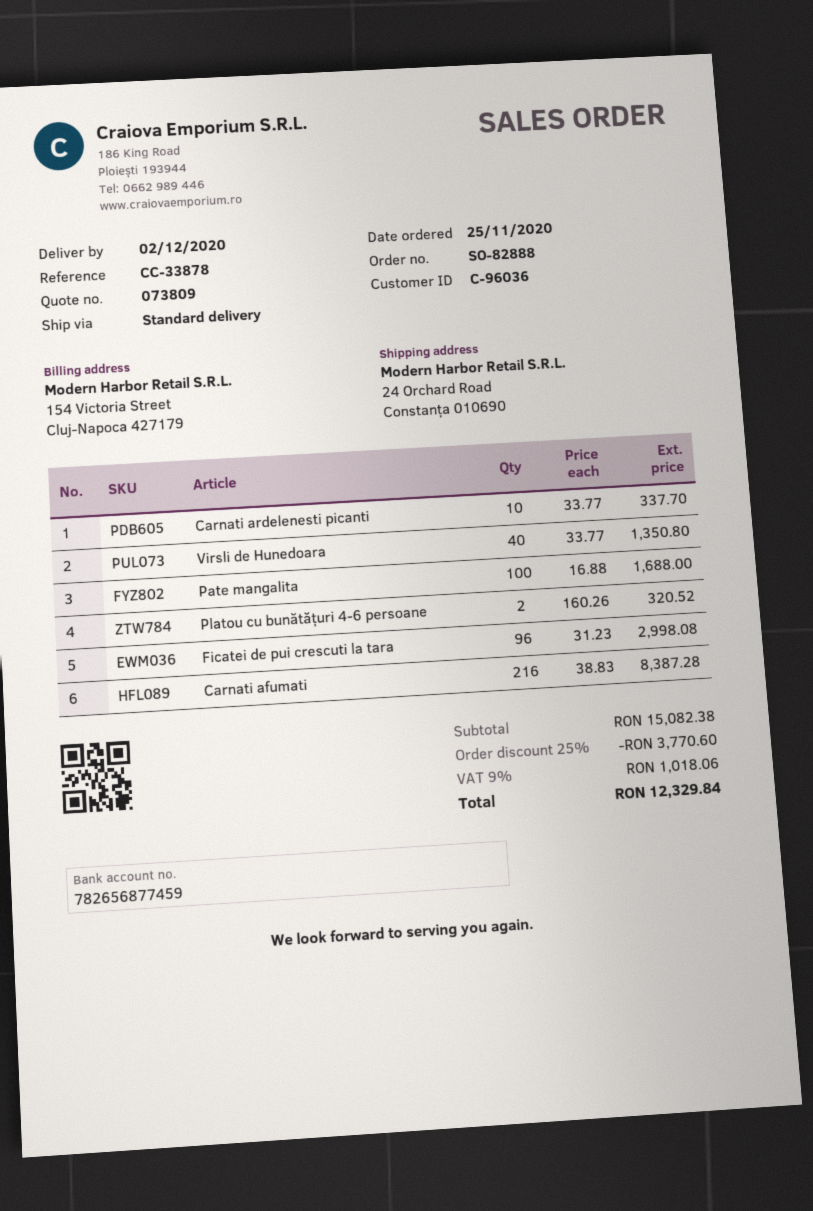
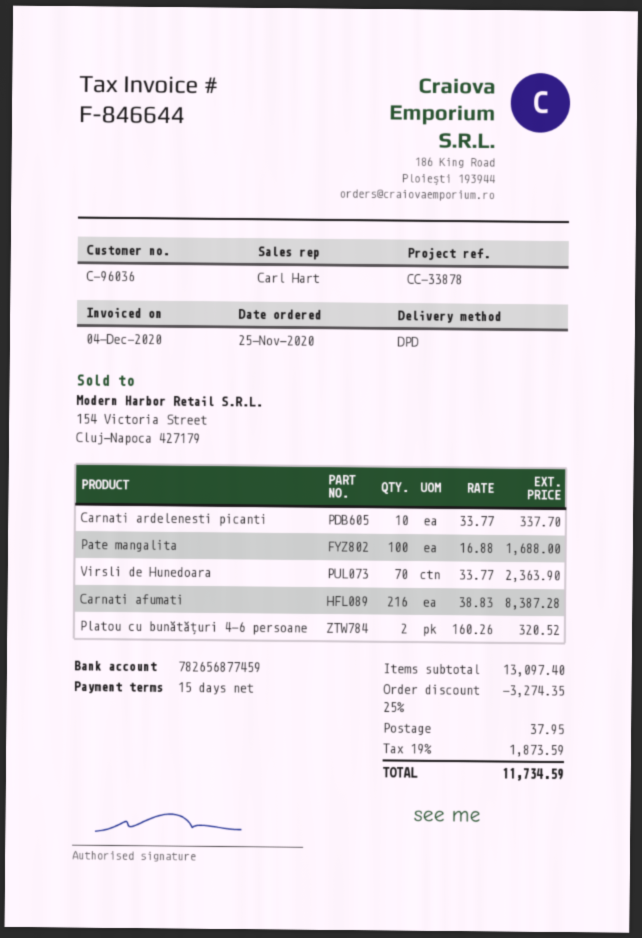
shipping method: standard -> DPD
Virsli de Hunedoara: 40 x 33.77 = 1350.80 -> 70 x 33.77 = 2363.90
Ficatei de pui crescuti la tara: 96 x 31.23 = 2998.08 -> none
subtotal: 15082.38 -> 13097.40
discount: 25% = 3770.60 -> 25% = 3274.35
shipping: none -> 37.95
tax: 9% = 1018.06 -> 19% = 1873.59
total: 12329.84 -> 11734.59

